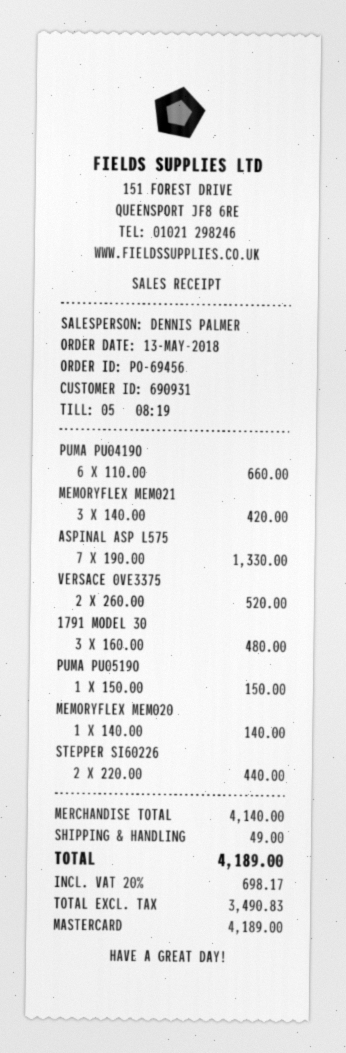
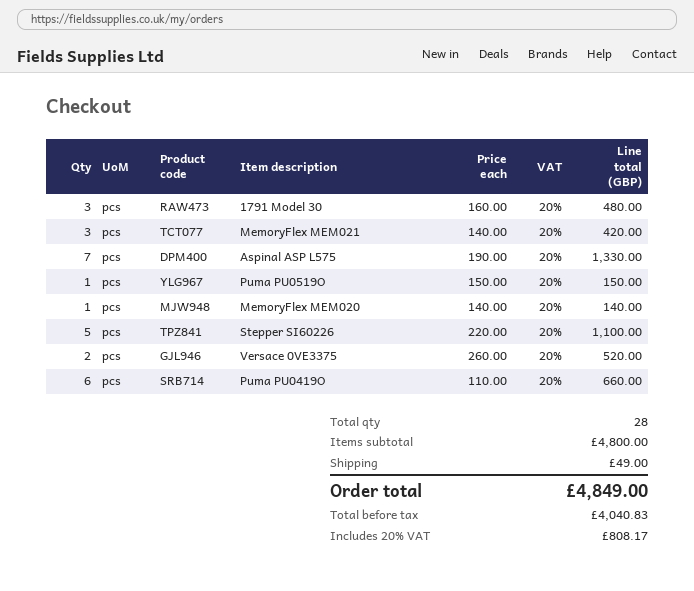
STEPPER SI60226: 2 x 220.00 = 440.00 -> 5 x 220.00 = 1100.00
subtotal: 4140.00 -> 4800.00
net: 3490.83 -> 4040.83
tax: 20% = 698.17 -> 20% = 808.17
total: 4189.00 -> 4849.00

